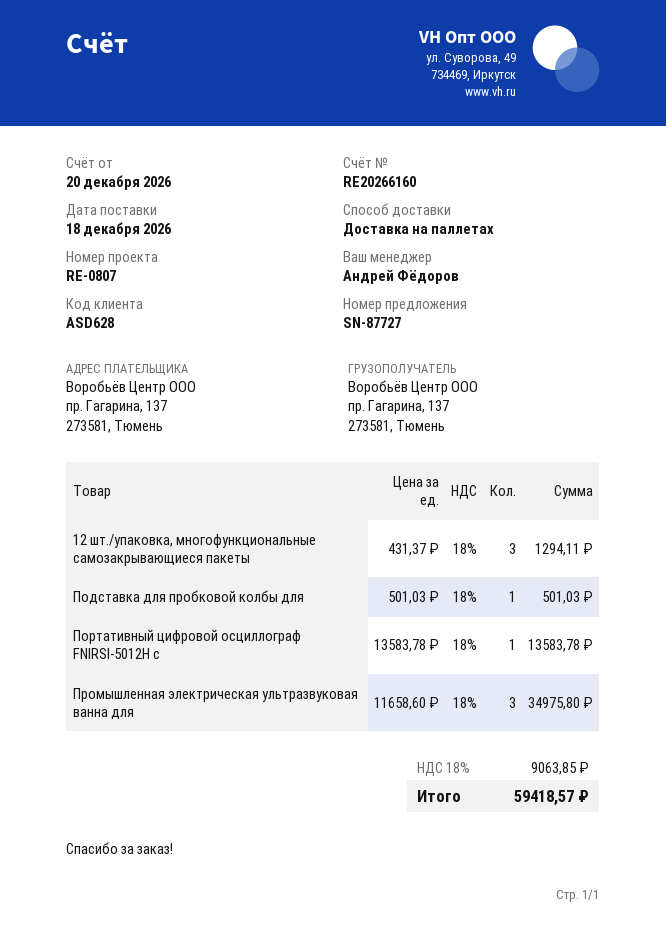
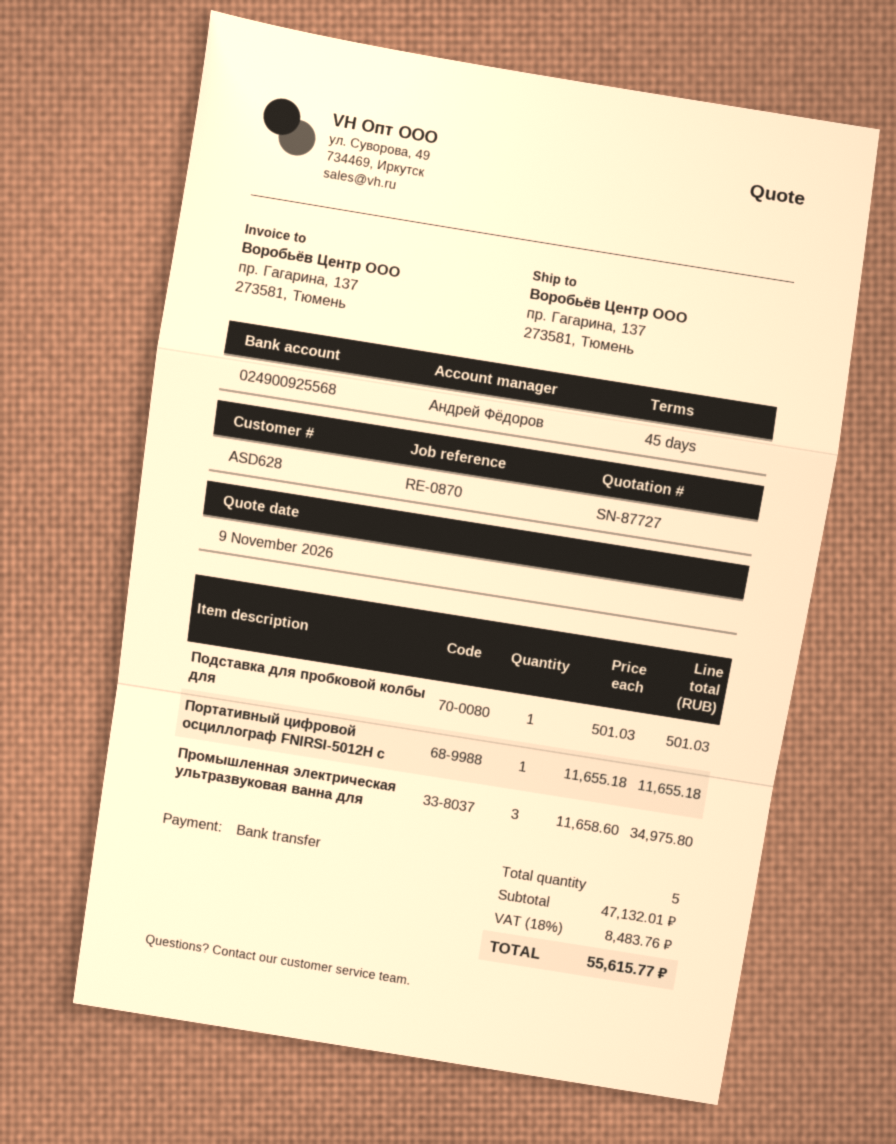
reference: RE-0807 -> RE-0870
12 шт./упаковка, многофункциональные самозакрывающиеся пакеты: 3 x 431.37 = 1294.11 -> none
Портативный цифровой осциллограф FNIRSI-5012H с: 1 x 13583.78 = 13583.78 -> 1 x 11655.18 = 11655.18
tax: 18% = 9063.85 -> 18% = 8483.76
total: 59418.57 -> 55615.77

